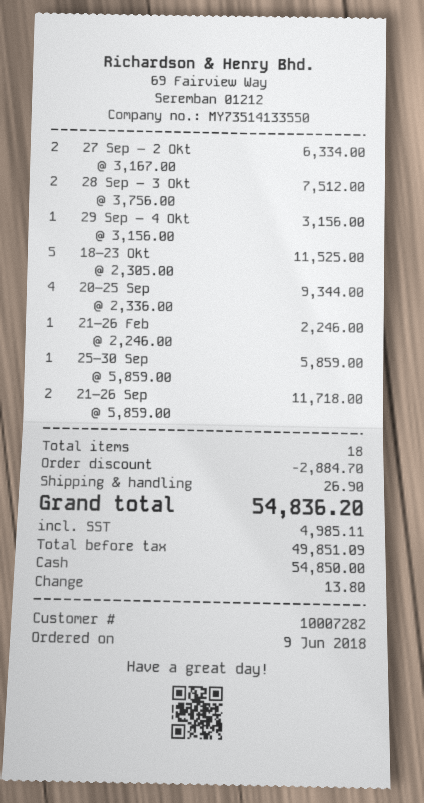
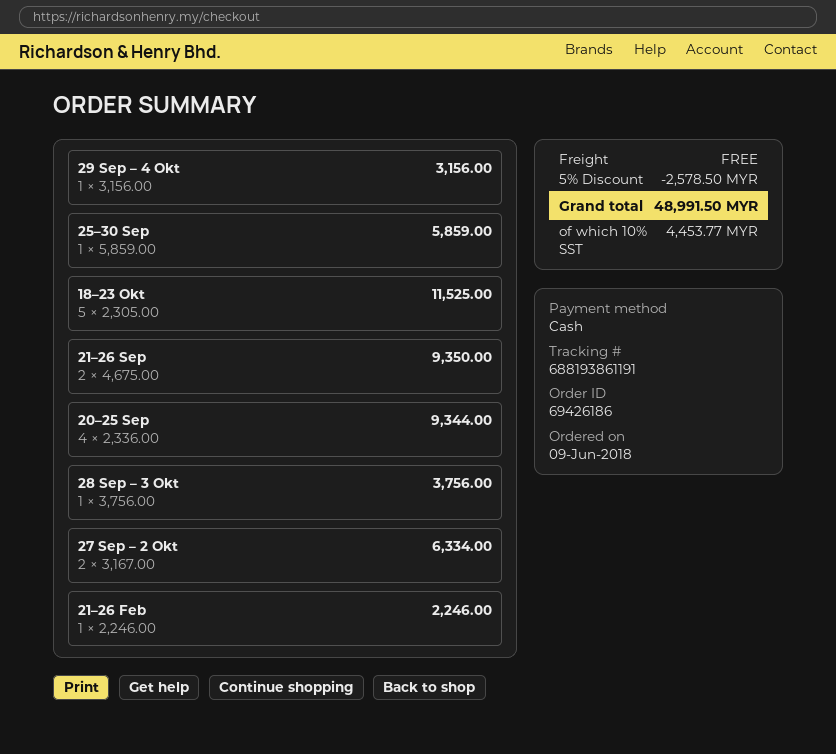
28 Sep – 3 Okt: 2 x 3756.00 = 7512.00 -> 1 x 3756.00 = 3756.00
21–26 Sep: 2 x 5859.00 = 11718.00 -> 2 x 4675.00 = 9350.00
discount: 2884.70 -> 2578.50
shipping: 26.90 -> 0.00
tax: 4985.11 -> 4453.77
total: 54836.20 -> 48991.50

